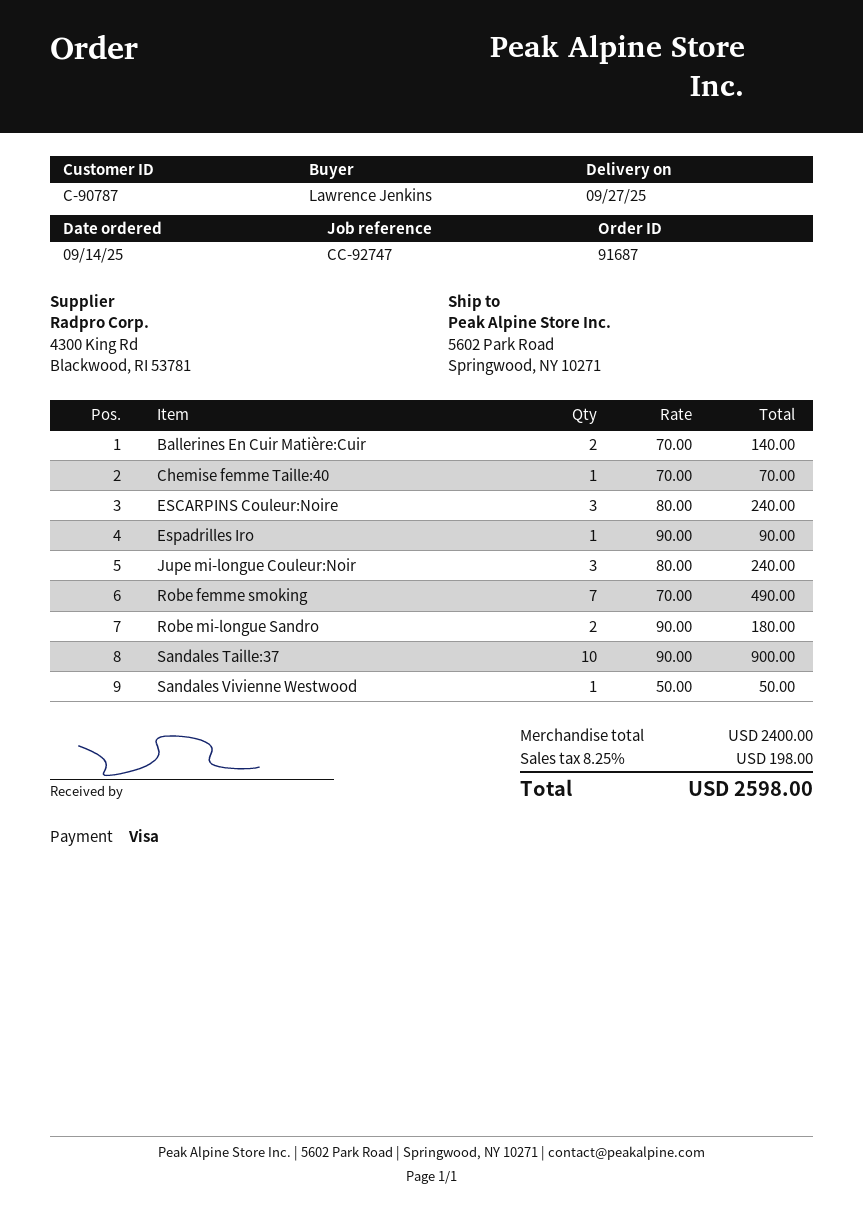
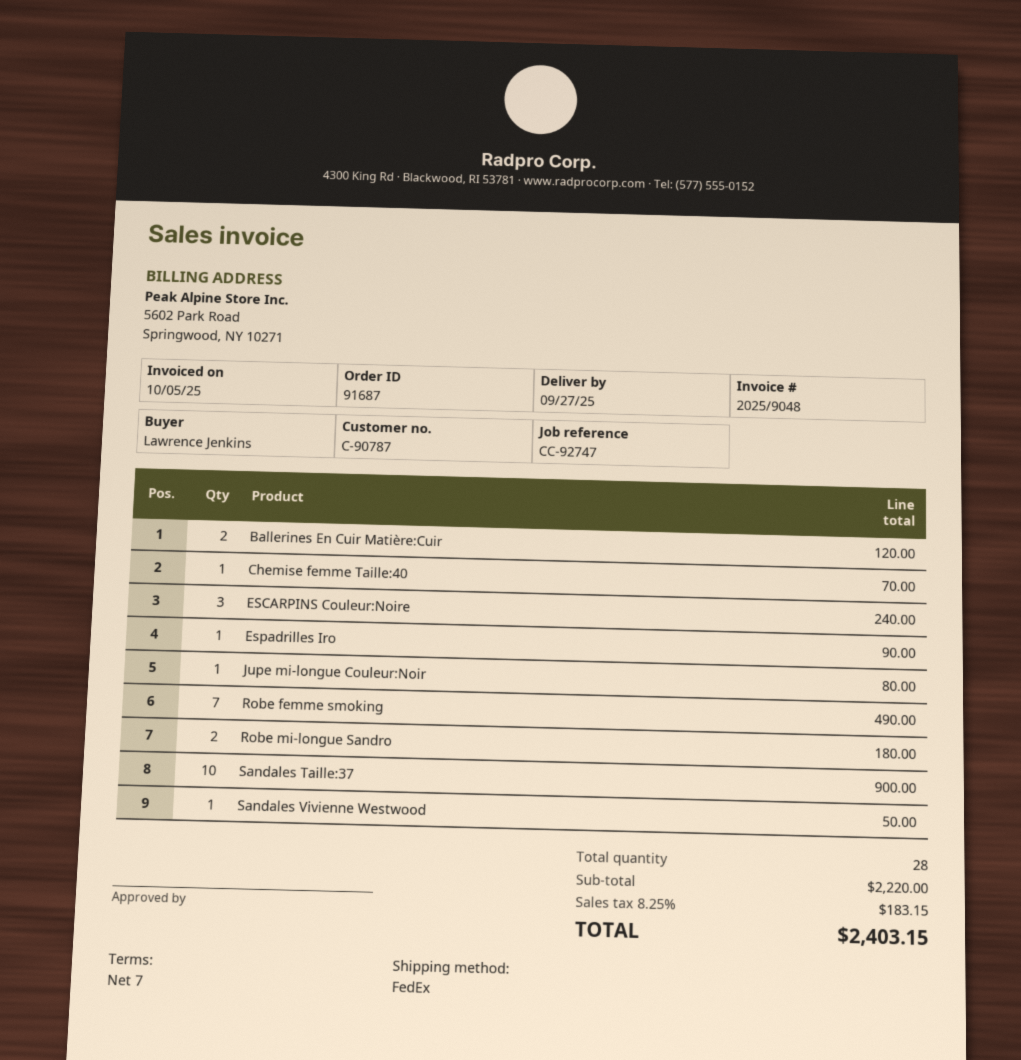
Ballerines En Cuir Matière:Cuir: 2 for 140.00 -> 2 for 120.00
Jupe mi-longue Couleur:Noir: 3 for 240.00 -> 1 for 80.00
subtotal: 2400.00 -> 2220.00
tax: 8.25% = 198.00 -> 8.25% = 183.15
total: 2598.00 -> 2403.15

